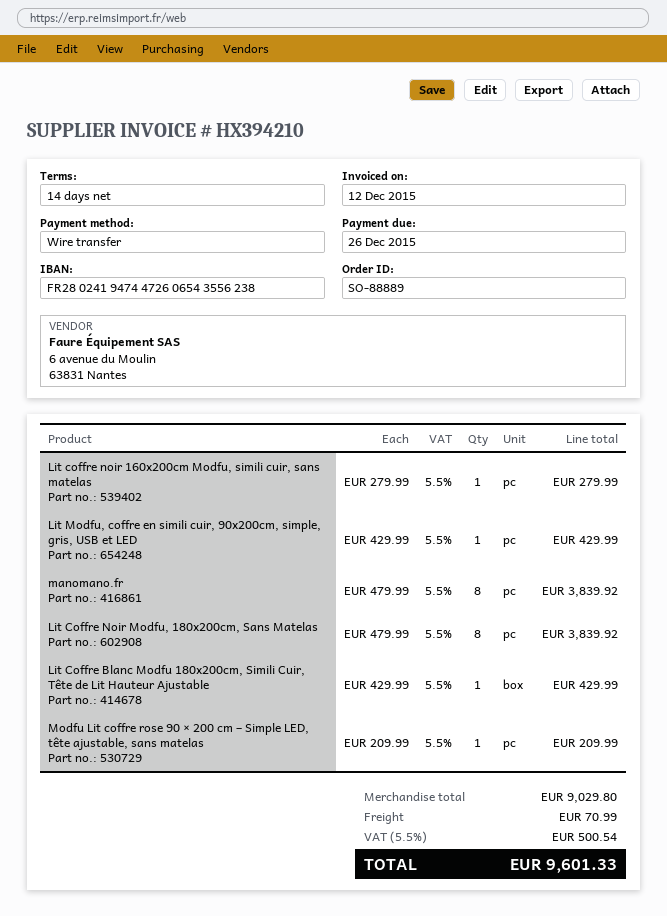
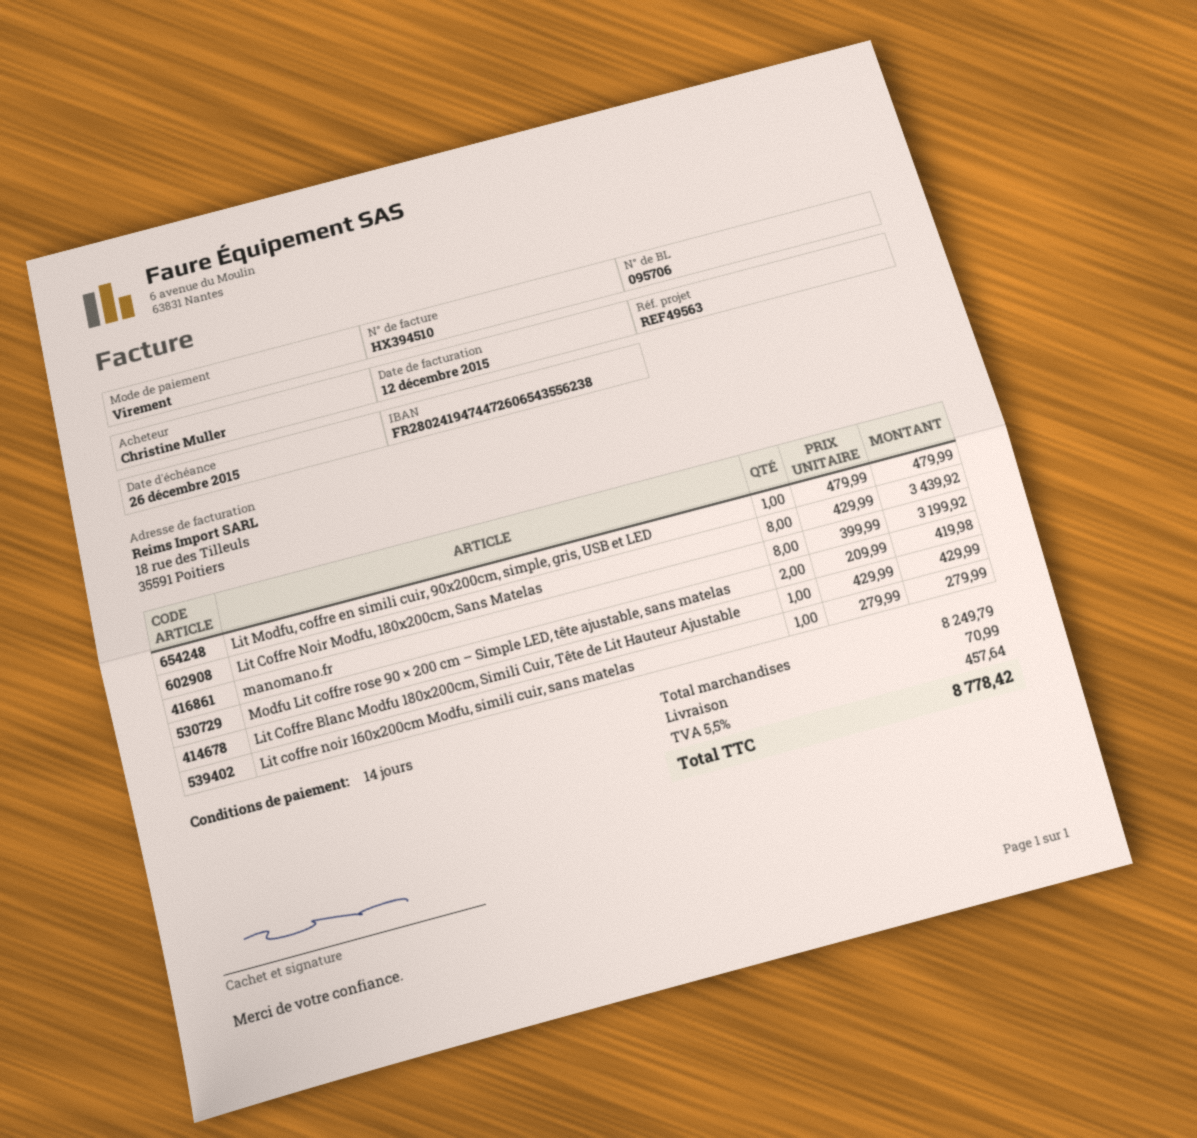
invoice number: HX394210 -> HX394510
Lit Modfu, coffre en simili cuir, 90x200cm, simple, gris, USB et LED: 1 x 429.99 = 429.99 -> 1 x 479.99 = 479.99
manomano.fr: 8 x 479.99 = 3839.92 -> 8 x 399.99 = 3199.92
Lit Coffre Noir Modfu, 180x200cm, Sans Matelas: 8 x 479.99 = 3839.92 -> 8 x 429.99 = 3439.92
Modfu Lit coffre rose 90 × 200 cm – Simple LED, tête ajustable, sans matelas: 1 x 209.99 = 209.99 -> 2 x 209.99 = 419.98
subtotal: 9029.80 -> 8249.79
tax: 5.5% = 500.54 -> 5.5% = 457.64
total: 9601.33 -> 8778.42

